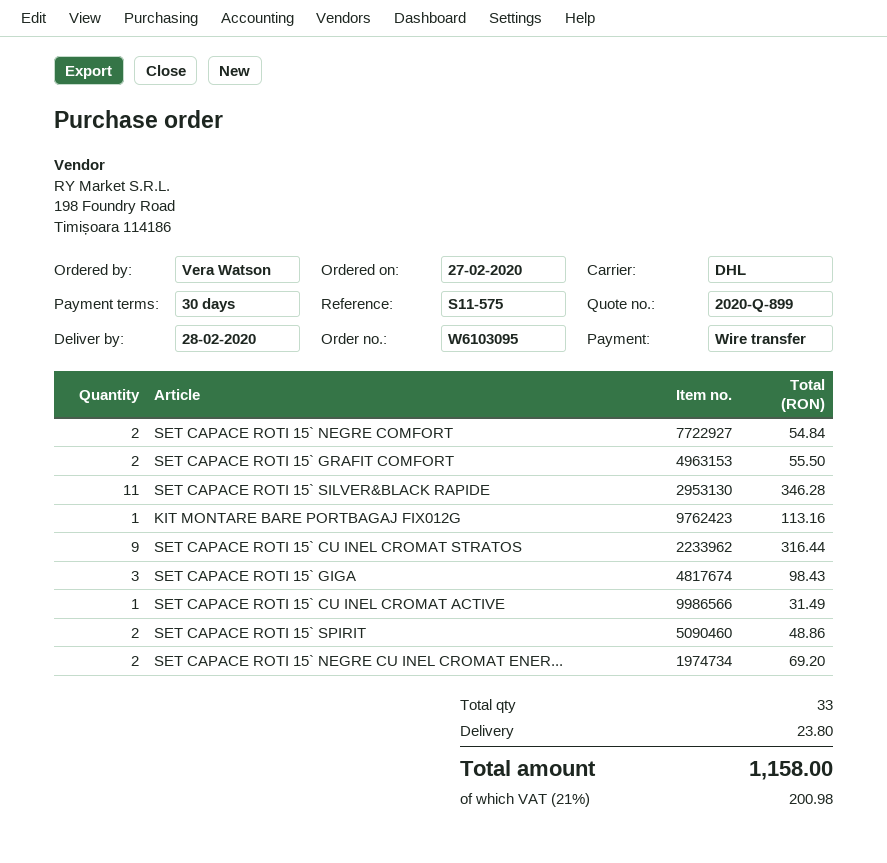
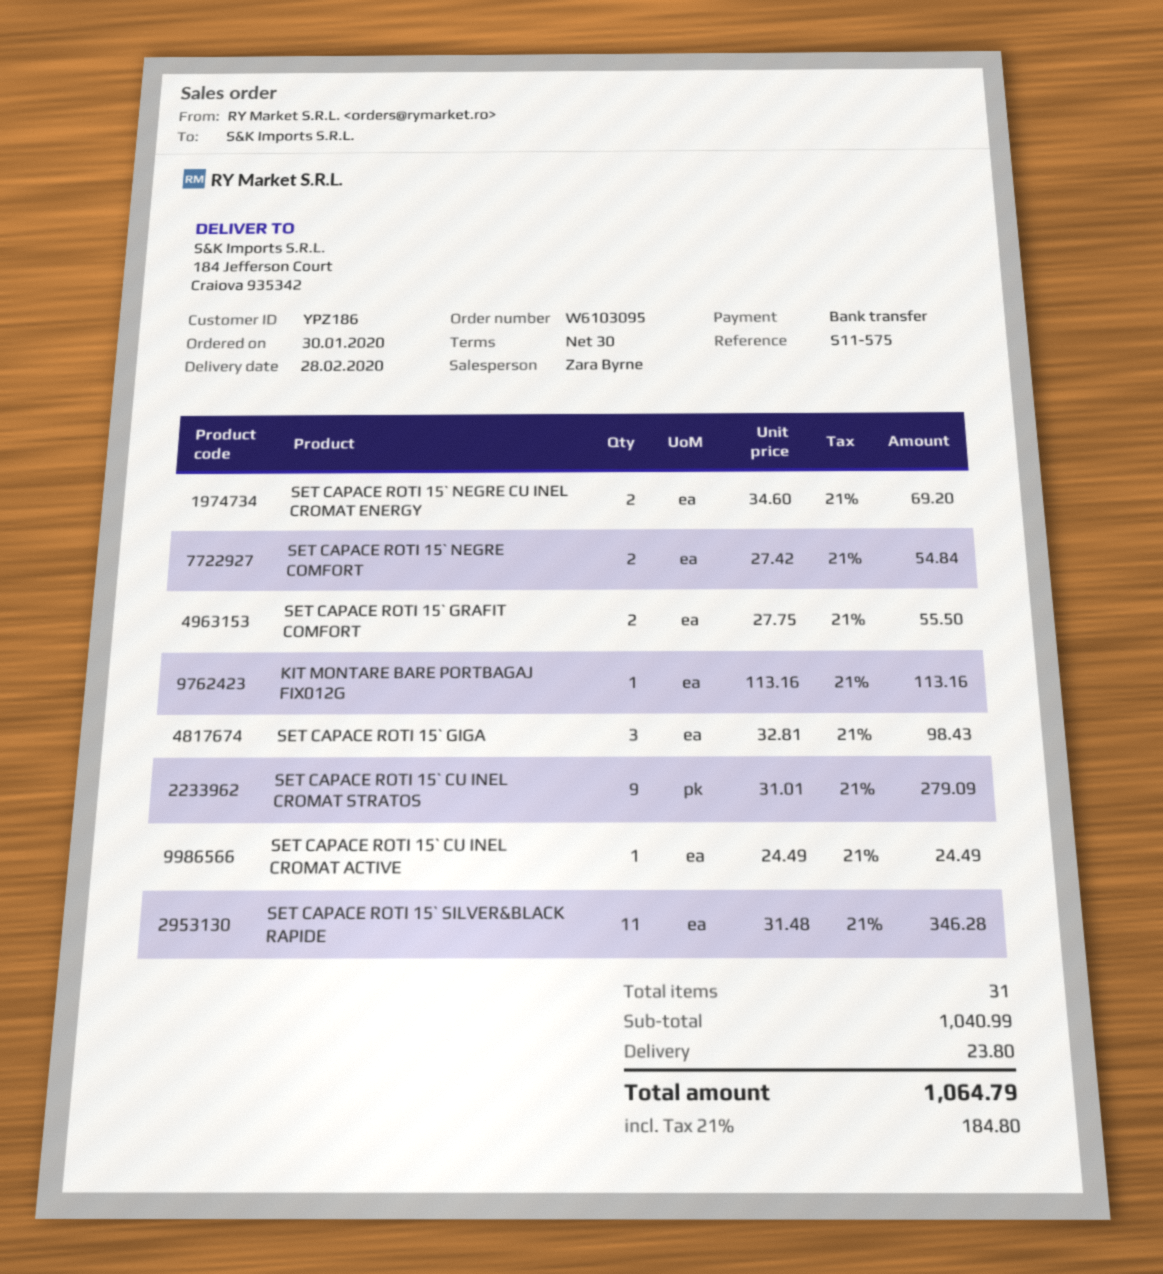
order date: 2020-02-27 -> 2020-01-30
SET CAPACE ROTI 15` CU INEL CROMAT STRATOS: 9 for 316.44 -> 9 for 279.09
SET CAPACE ROTI 15` CU INEL CROMAT ACTIVE: 1 for 31.49 -> 1 for 24.49
SET CAPACE ROTI 15` SPIRIT: 2 for 48.86 -> none
total quantity: 33 -> 31
tax: 21% = 200.98 -> 21% = 184.80
total: 1158.00 -> 1064.79

